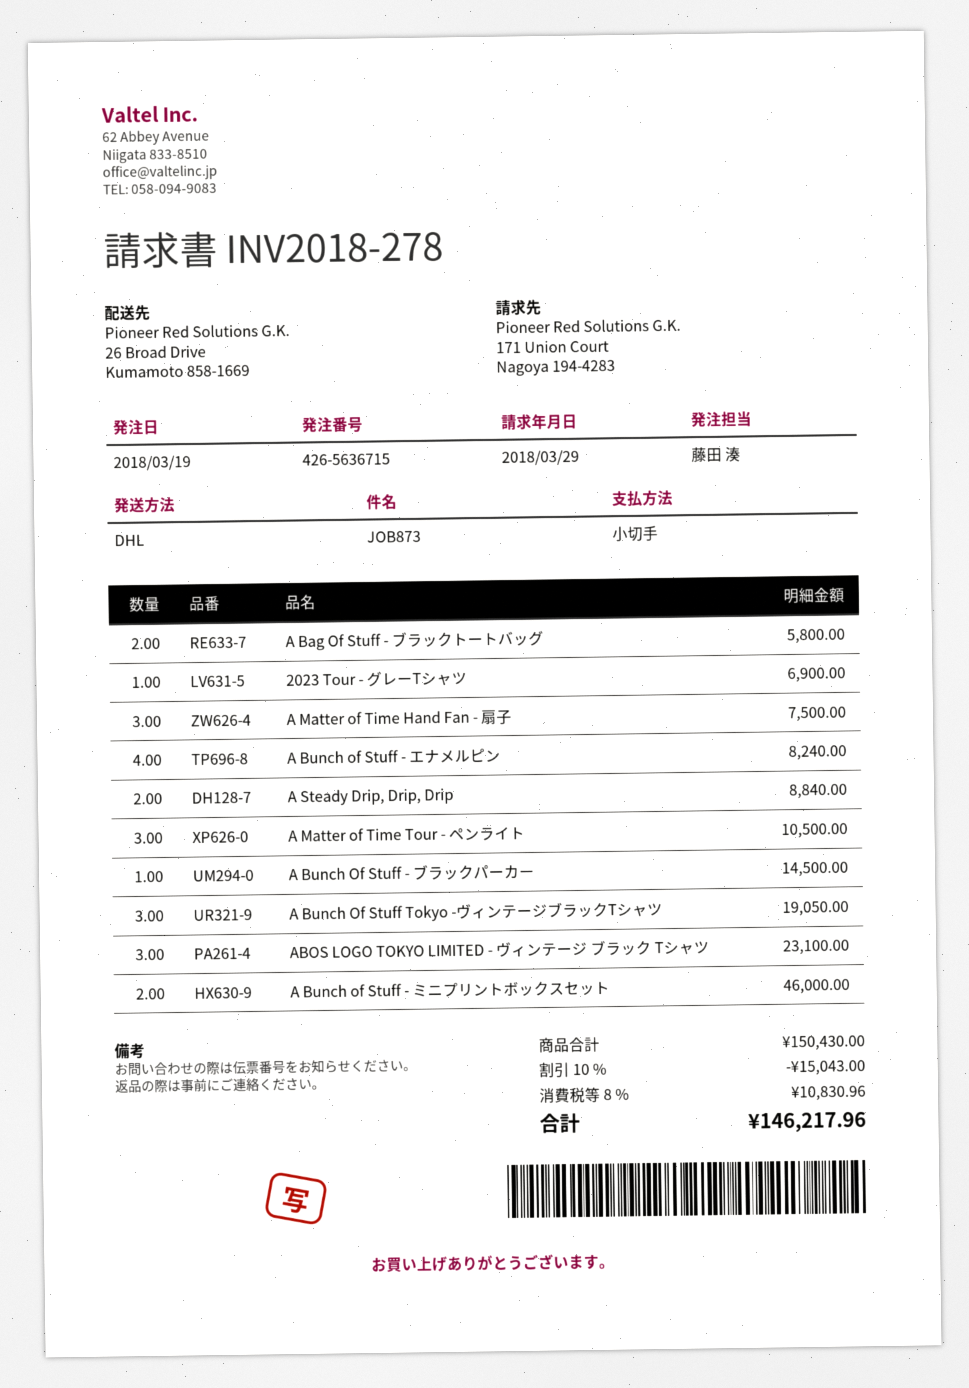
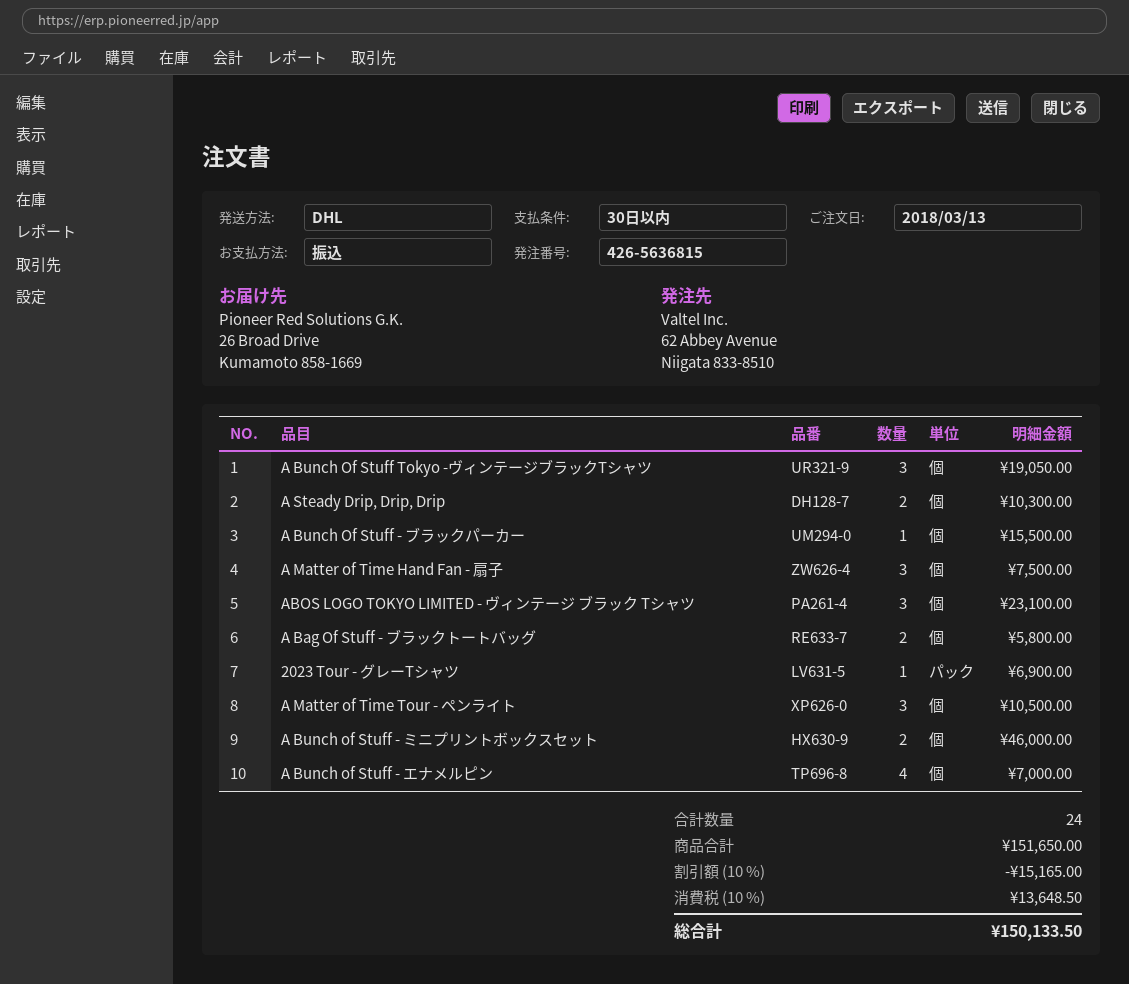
order number: 426-5636715 -> 426-5636815
order date: 2018-03-19 -> 2018-03-13
payment method: cheque -> bank transfer
A Bunch of Stuff - エナメルピン: 4 for 8240.00 -> 4 for 7000.00
A Steady Drip, Drip, Drip: 2 for 8840.00 -> 2 for 10300.00
A Bunch Of Stuff - ブラックパーカー: 1 for 14500.00 -> 1 for 15500.00
subtotal: 150430.00 -> 151650.00
discount: 10% = 15043.00 -> 10% = 15165.00
tax: 8% = 10830.96 -> 10% = 13648.50
total: 146217.96 -> 150133.50

